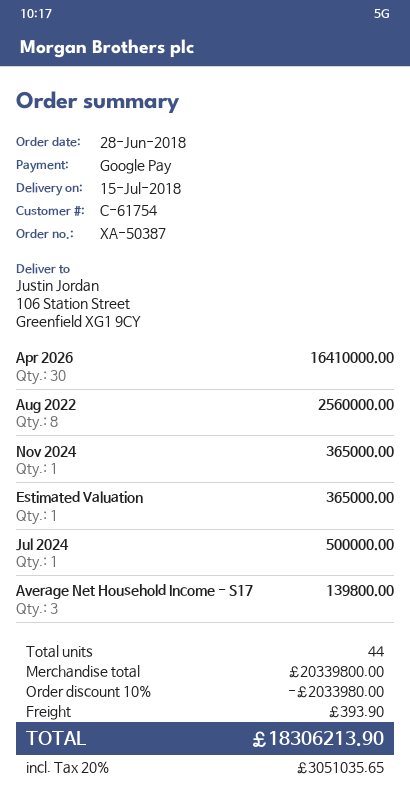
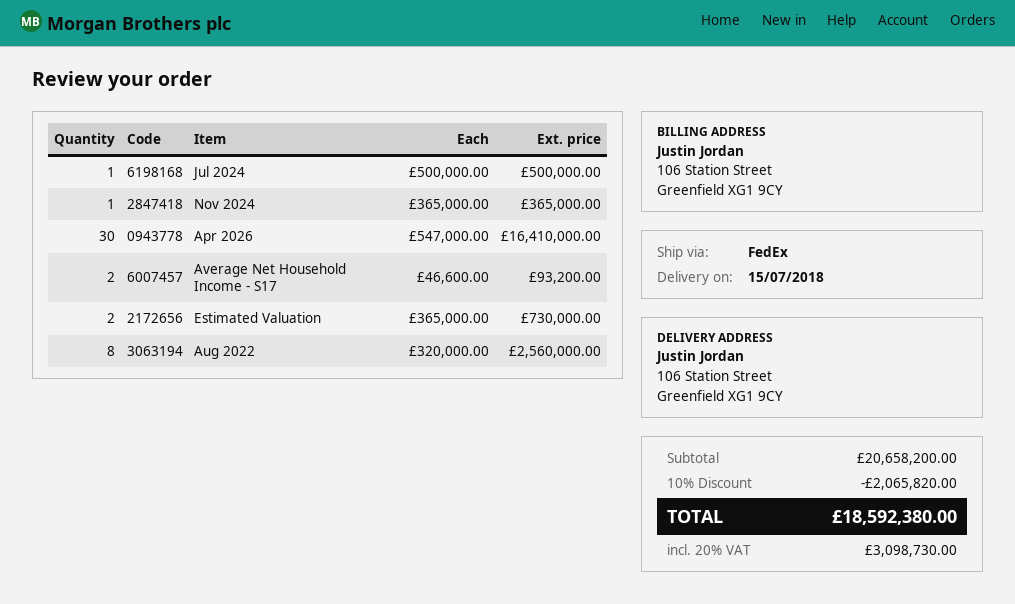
Estimated Valuation: 1 for 365000.00 -> 2 for 730000.00
Average Net Household Income - S17: 3 for 139800.00 -> 2 for 93200.00
subtotal: 20339800.00 -> 20658200.00
discount: 10% = 2033980.00 -> 10% = 2065820.00
shipping: 393.90 -> none
tax: 20% = 3051035.65 -> 20% = 3098730.00
total: 18306213.90 -> 18592380.00

